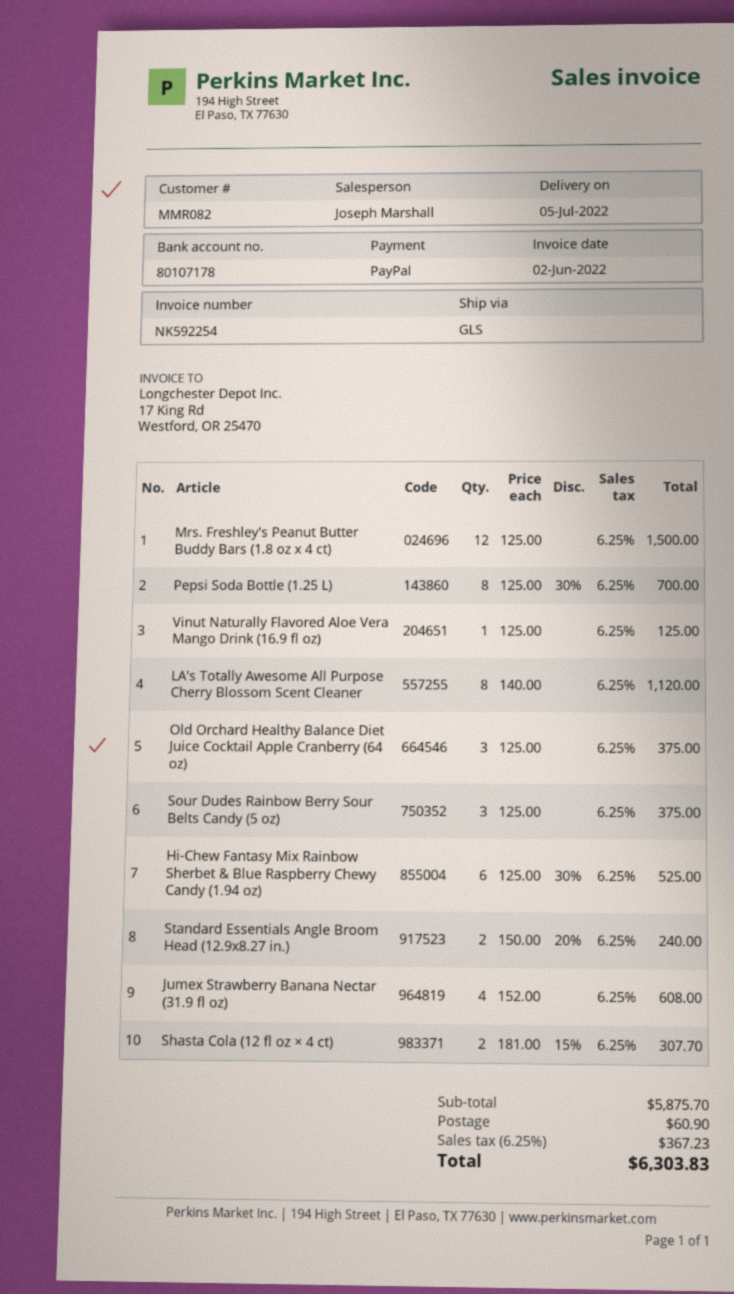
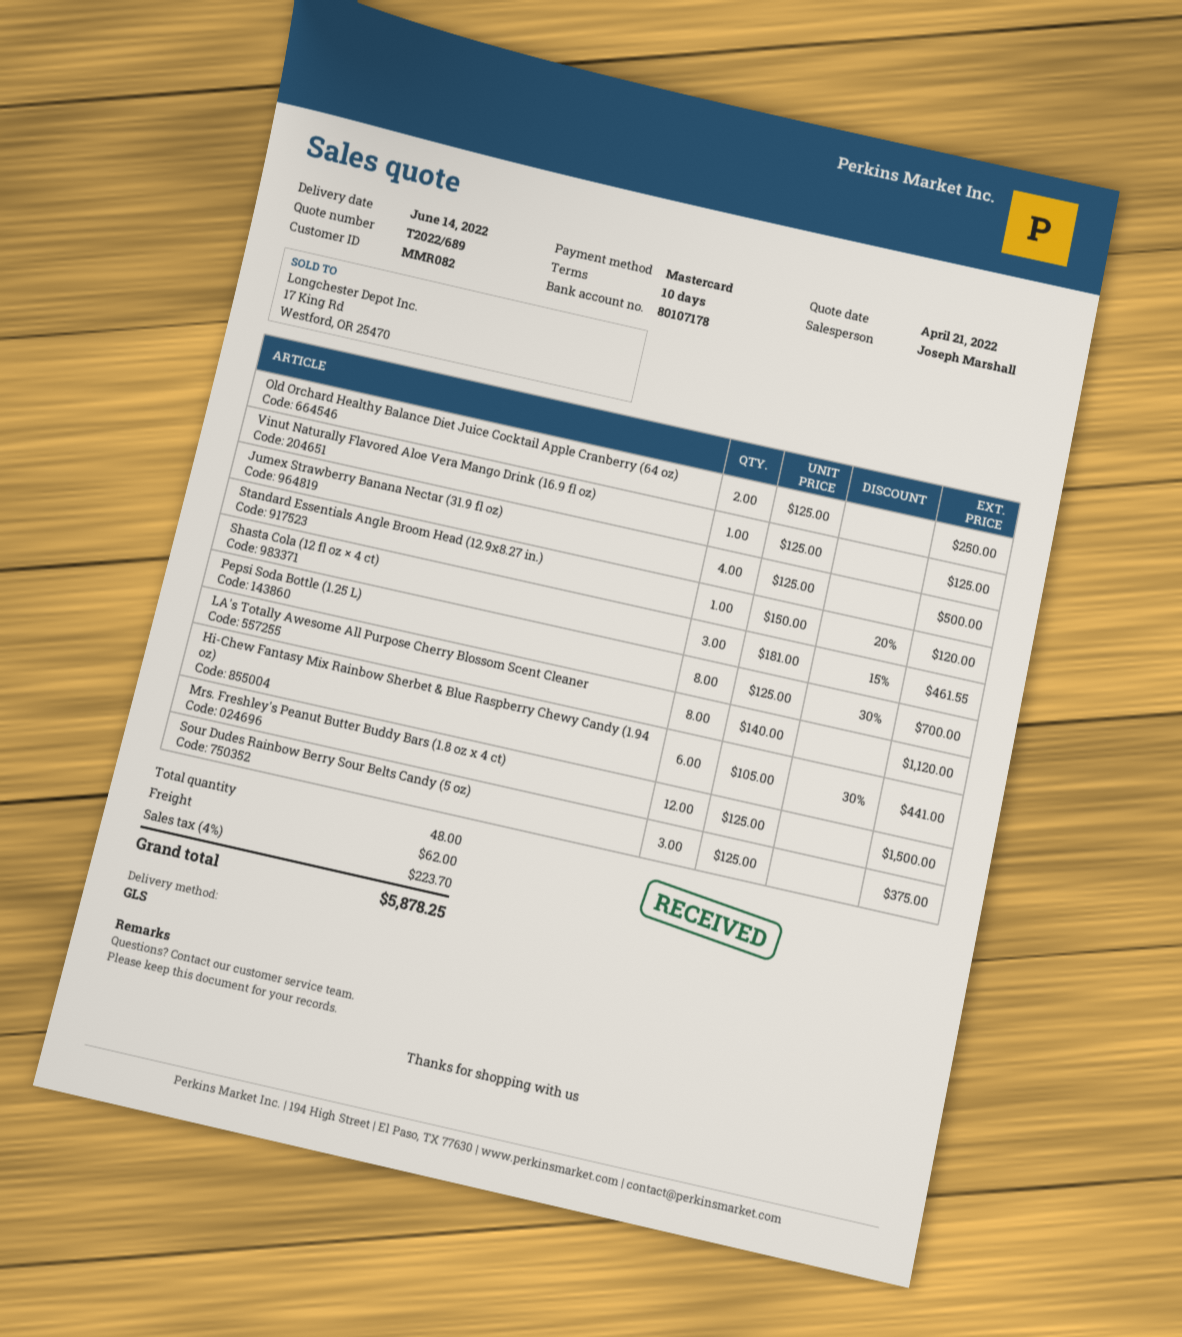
delivery date: 2022-07-05 -> 2022-06-14
payment method: PayPal -> Mastercard
Old Orchard Healthy Balance Diet Juice Cocktail Apple Cranberry (64 oz): 3 x 125.00 = 375.00 -> 2 x 125.00 = 250.00
Hi-Chew Fantasy Mix Rainbow Sherbet & Blue Raspberry Chewy Candy (1.94 oz): 6 x 125.00 - 30% = 525.00 -> 6 x 105.00 - 30% = 441.00
Standard Essentials Angle Broom Head (12.9x8.27 in.): 2 x 150.00 - 20% = 240.00 -> 1 x 150.00 - 20% = 120.00
Jumex Strawberry Banana Nectar (31.9 fl oz): 4 x 152.00 = 608.00 -> 4 x 125.00 = 500.00
Shasta Cola (12 fl oz × 4 ct): 2 x 181.00 - 15% = 307.70 -> 3 x 181.00 - 15% = 461.55
shipping: 60.90 -> 62.00
tax: 6.25% = 367.23 -> 4% = 223.70
total: 6303.83 -> 5878.25

